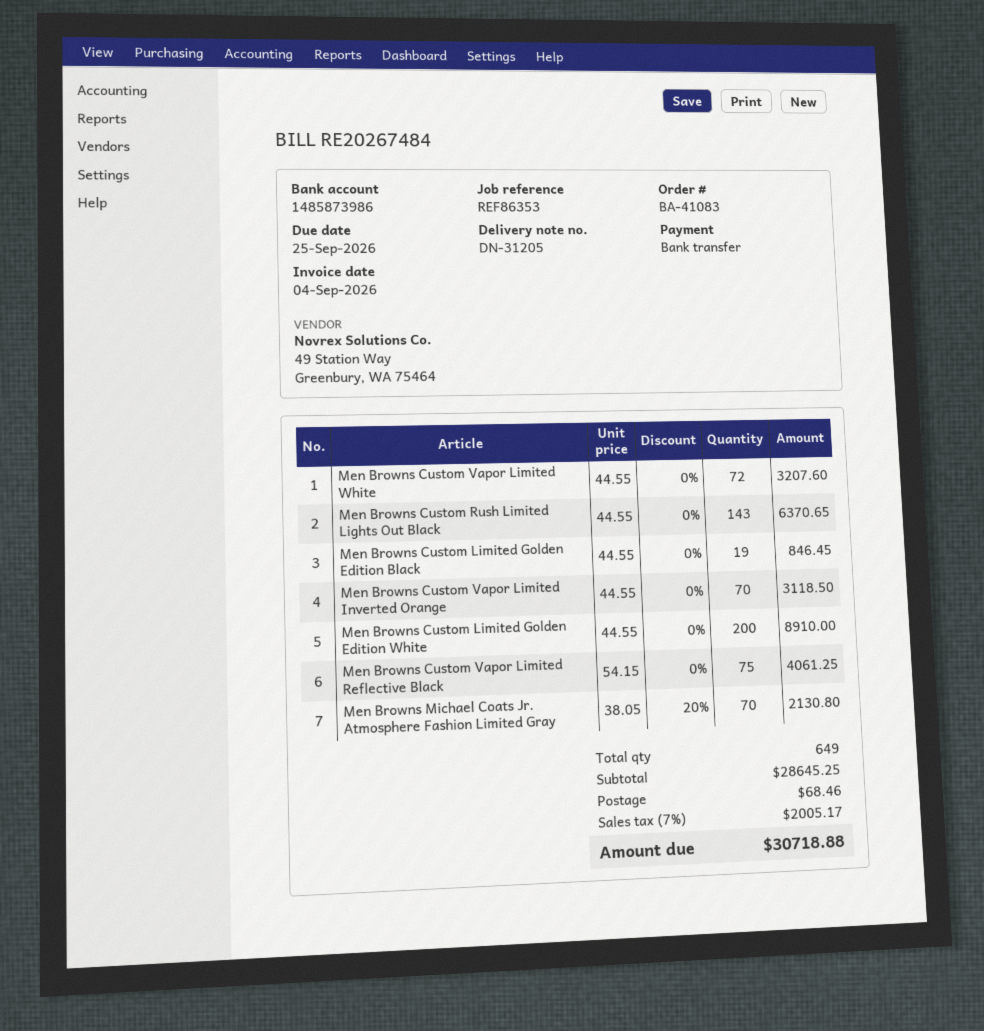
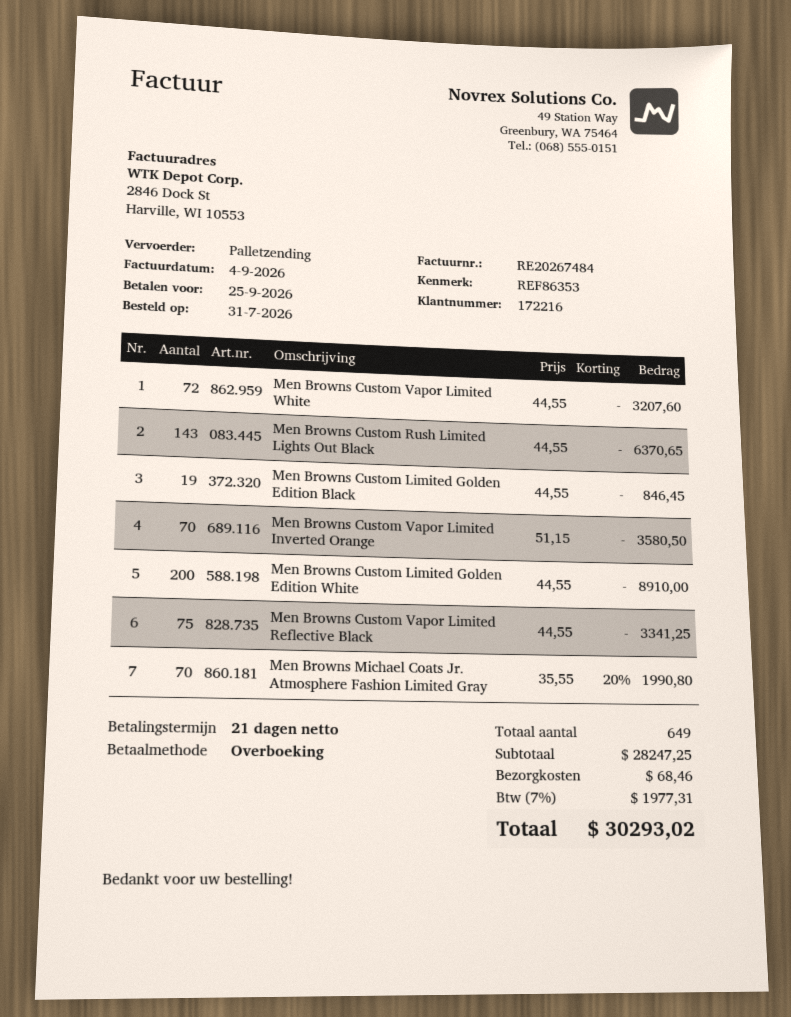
Men Browns Custom Vapor Limited Inverted Orange: 70 x 44.55 = 3118.50 -> 70 x 51.15 = 3580.50
Men Browns Custom Vapor Limited Reflective Black: 75 x 54.15 = 4061.25 -> 75 x 44.55 = 3341.25
Men Browns Michael Coats Jr. Atmosphere Fashion Limited Gray: 70 x 38.05 - 20% = 2130.80 -> 70 x 35.55 - 20% = 1990.80
subtotal: 28645.25 -> 28247.25
tax: 7% = 2005.17 -> 7% = 1977.31
total: 30718.88 -> 30293.02

